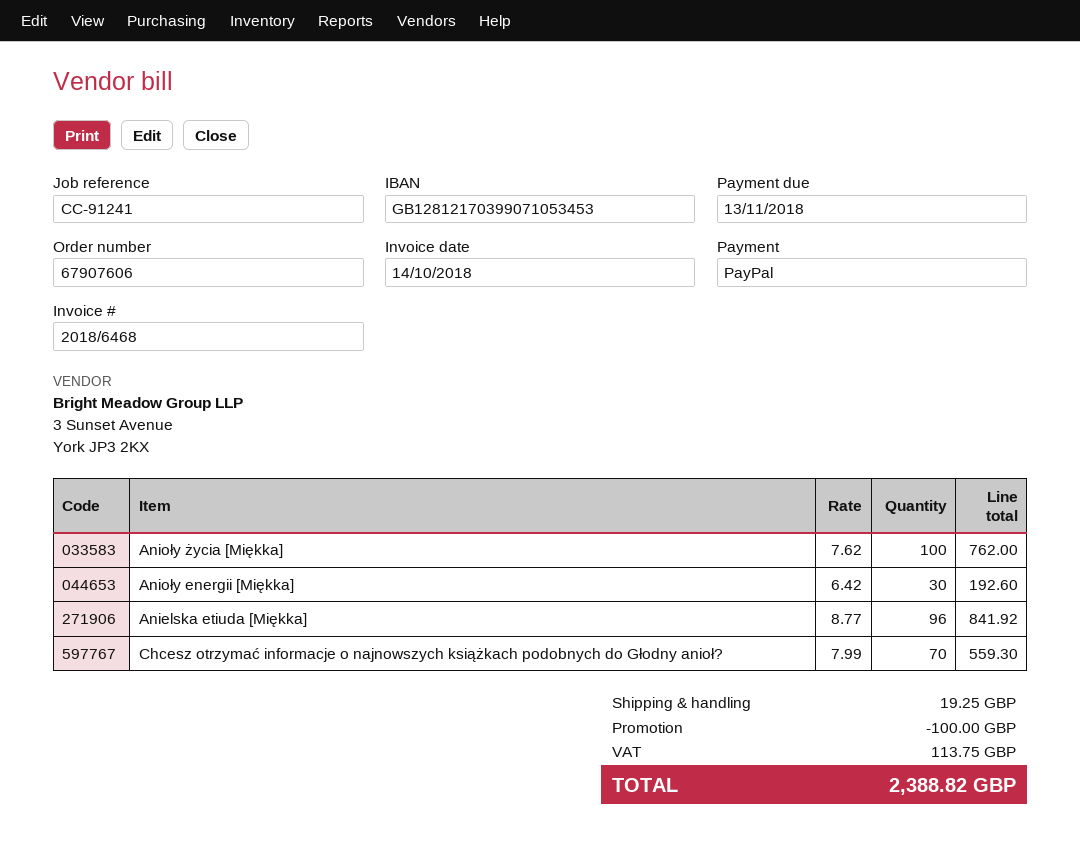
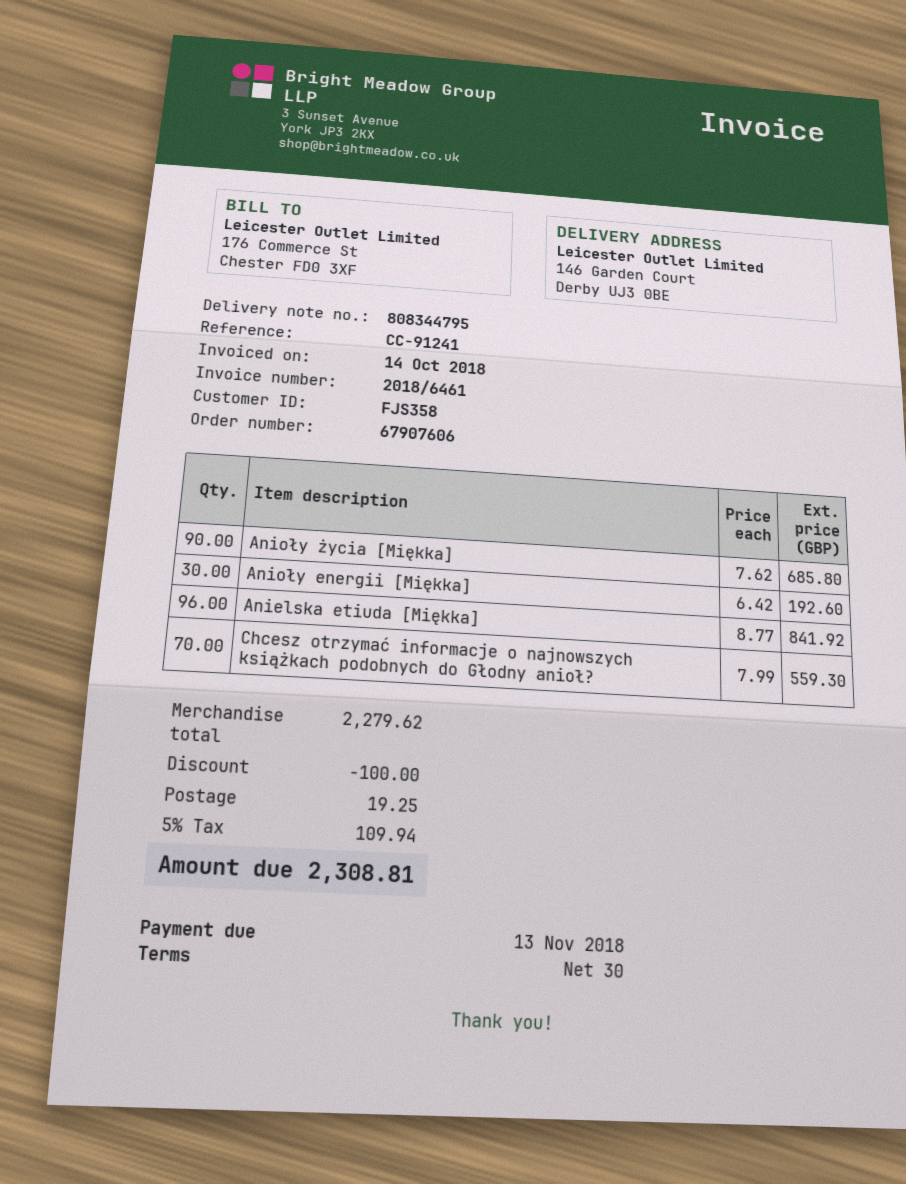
invoice number: 2018/6468 -> 2018/6461
Anioły życia [Miękka]: 100 x 7.62 = 762.00 -> 90 x 7.62 = 685.80
tax: 113.75 -> 109.94
total: 2388.82 -> 2308.81

